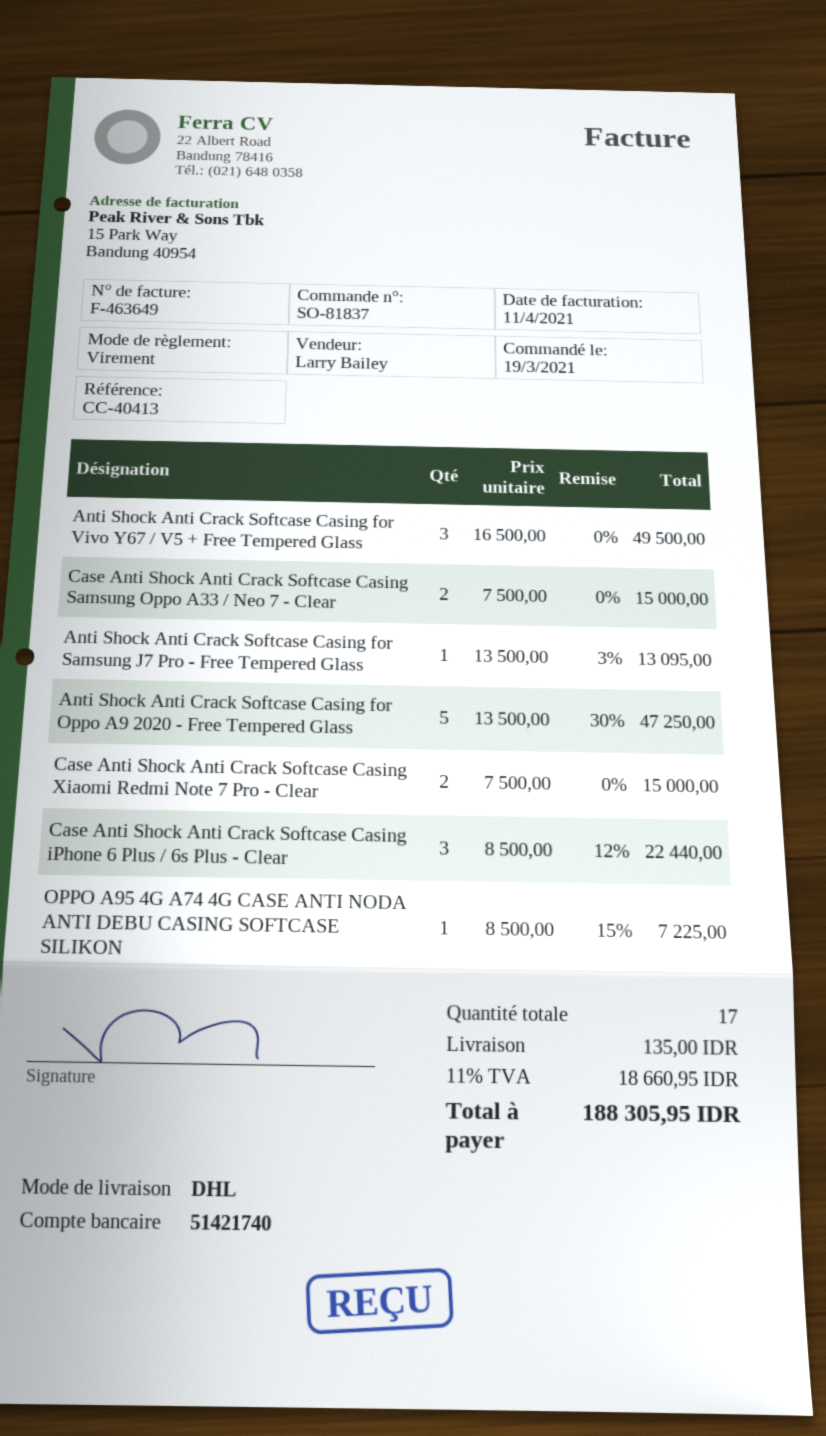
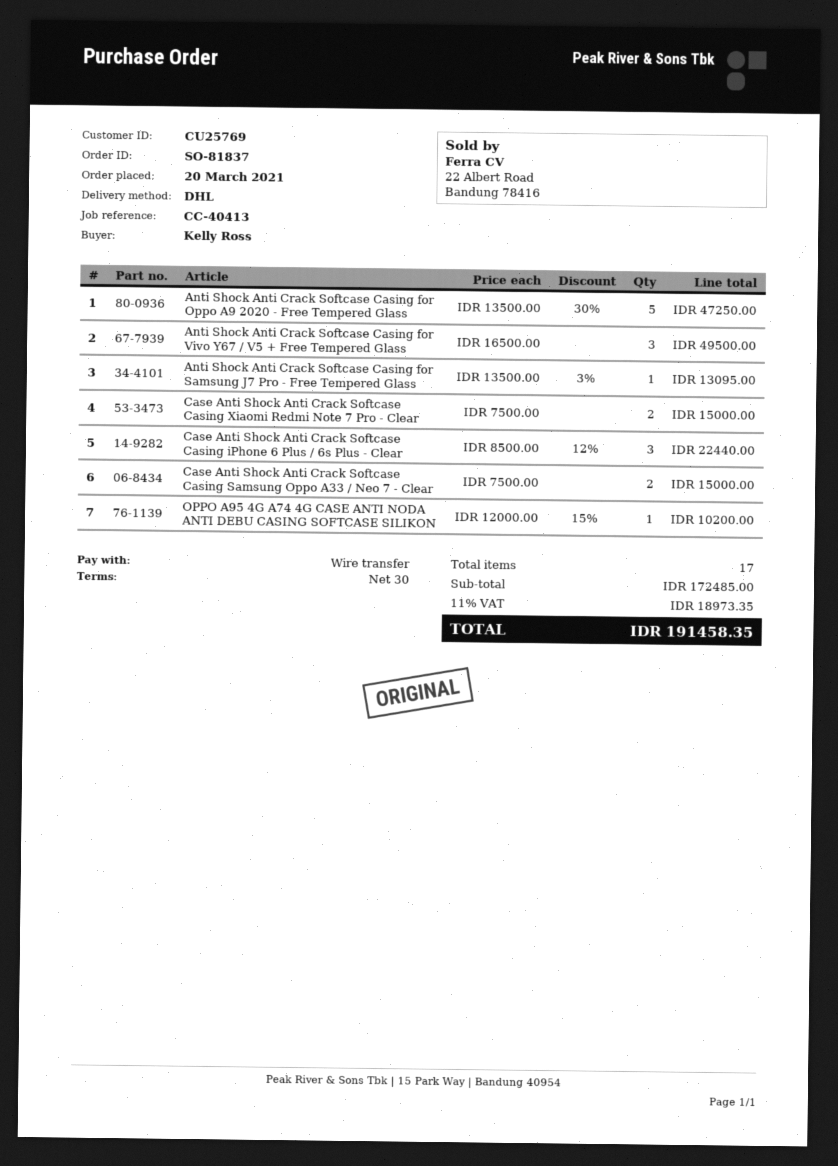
order date: 2021-03-19 -> 2021-03-20
OPPO A95 4G A74 4G CASE ANTI NODA ANTI DEBU CASING SOFTCASE SILIKON: 1 x 8500.00 - 15% = 7225.00 -> 1 x 12000.00 - 15% = 10200.00
shipping: 135.00 -> none
tax: 11% = 18660.95 -> 11% = 18973.35
total: 188305.95 -> 191458.35

